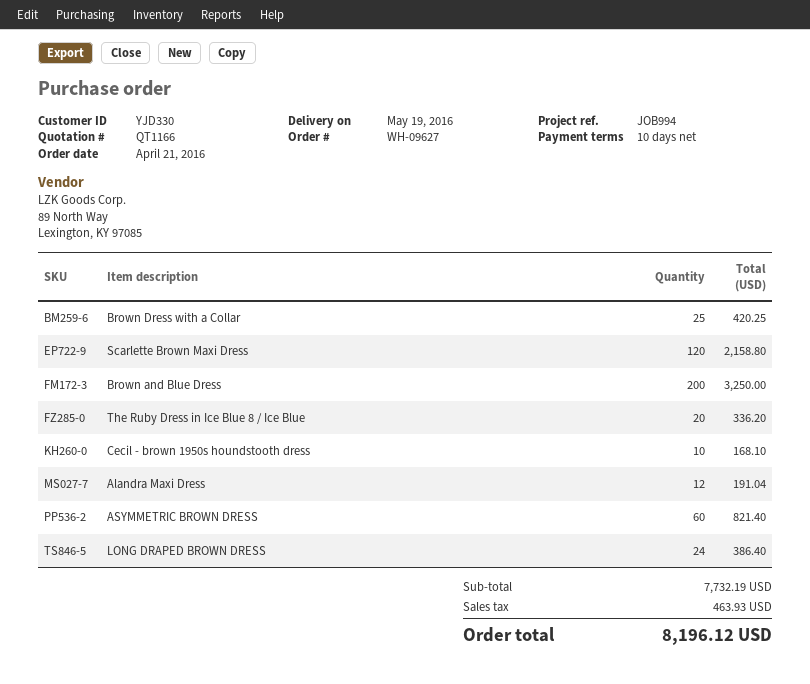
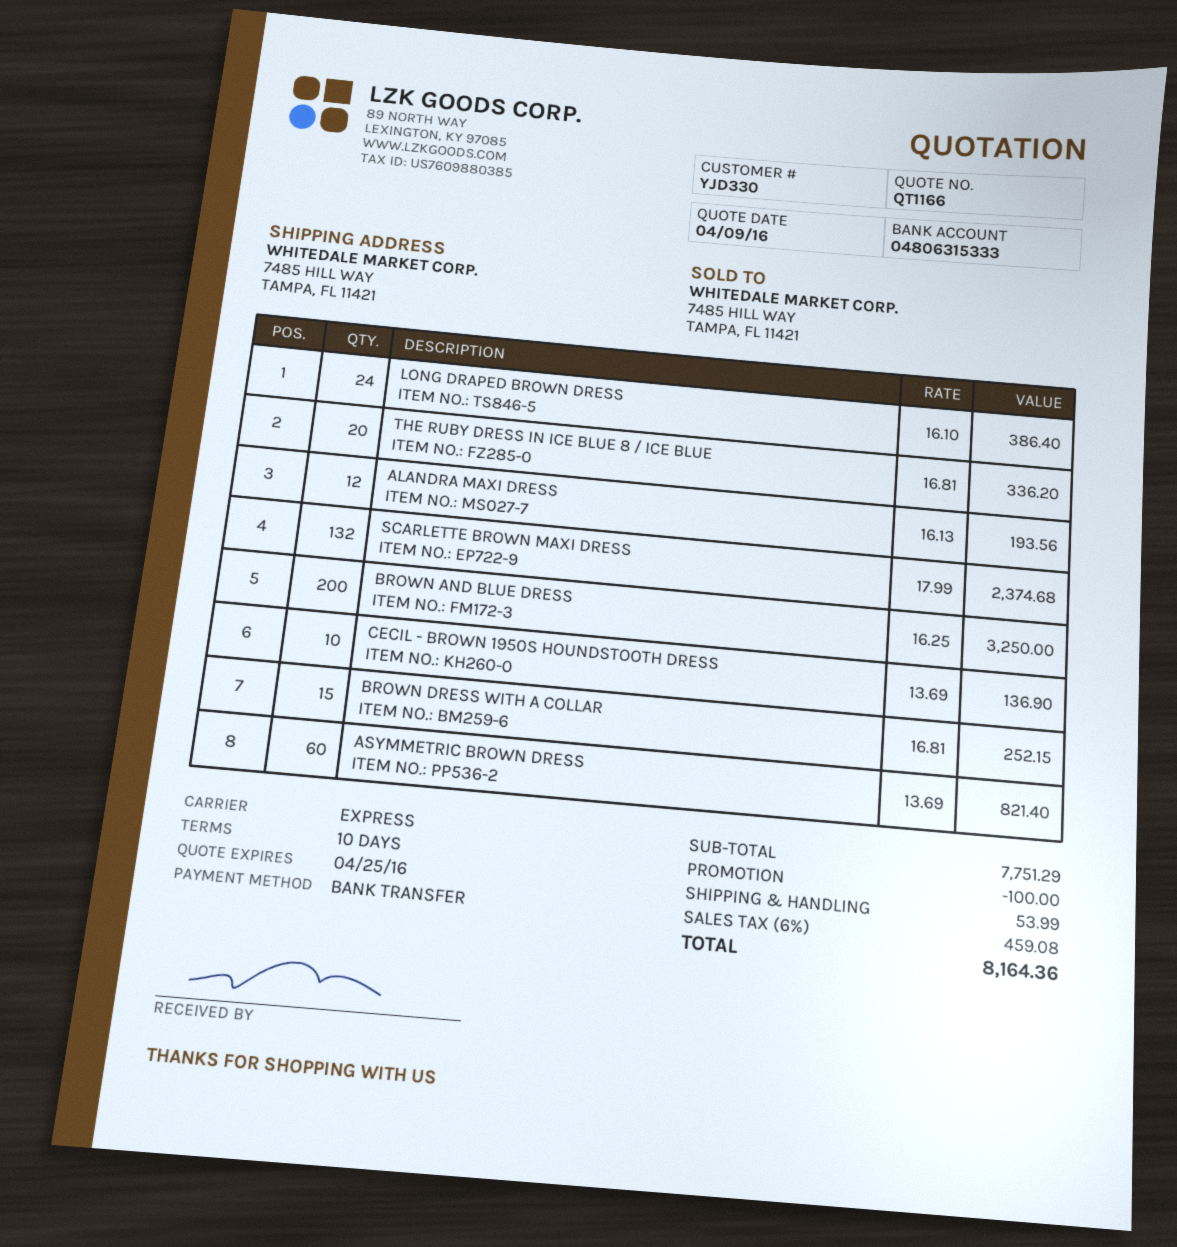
Brown Dress with a Collar: 25 for 420.25 -> 15 for 252.15
Scarlette Brown Maxi Dress: 120 for 2158.80 -> 132 for 2374.68
Cecil - brown 1950s houndstooth dress: 10 for 168.10 -> 10 for 136.90
Alandra Maxi Dress: 12 for 191.04 -> 12 for 193.56
subtotal: 7732.19 -> 7751.29
discount: none -> 100.00
shipping: none -> 53.99
tax: 463.93 -> 459.08
total: 8196.12 -> 8164.36

